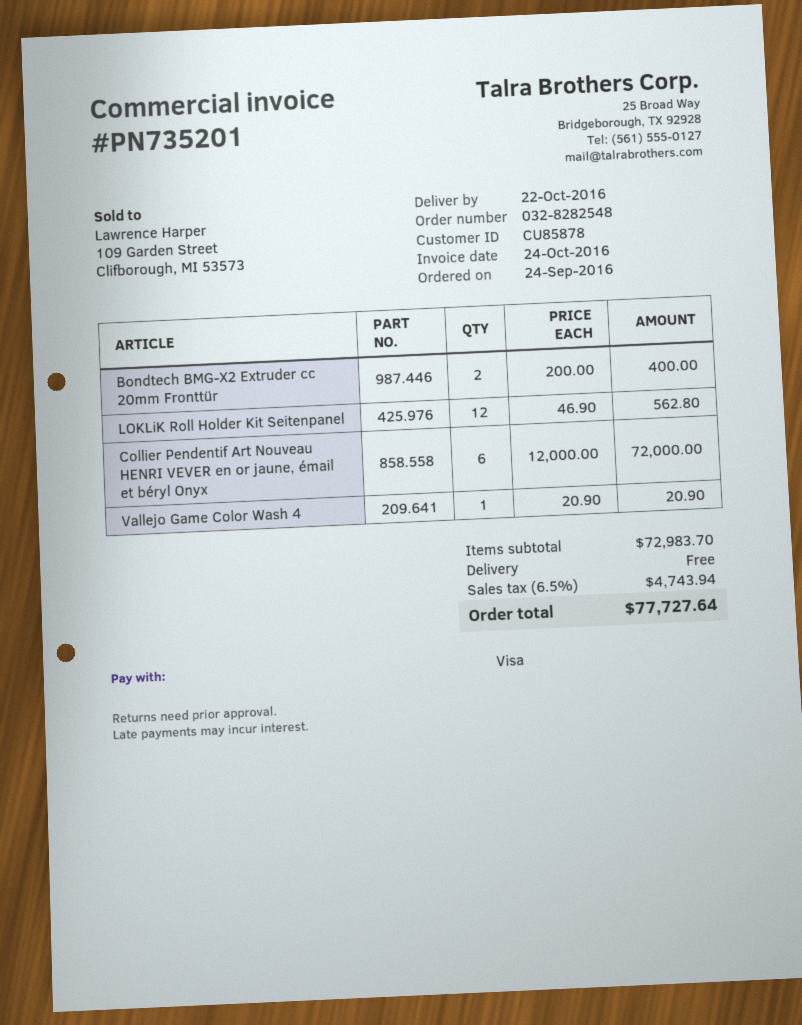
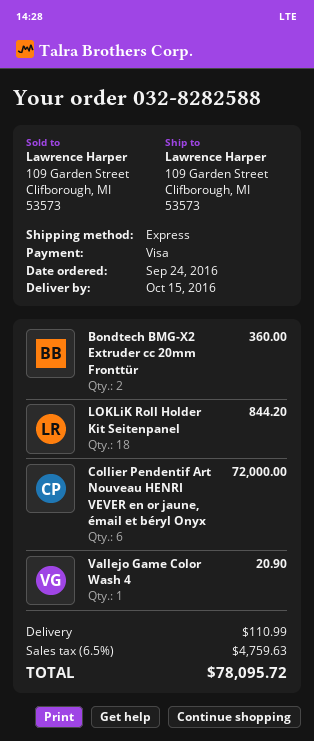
order number: 032-8282548 -> 032-8282588
delivery date: 2016-10-22 -> 2016-10-15
Bondtech BMG-X2 Extruder cc 20mm Fronttür: 2 for 400.00 -> 2 for 360.00
LOKLiK Roll Holder Kit Seitenpanel: 12 for 562.80 -> 18 for 844.20
shipping: 0.00 -> 110.99
tax: 6.5% = 4743.94 -> 6.5% = 4759.63
total: 77727.64 -> 78095.72

